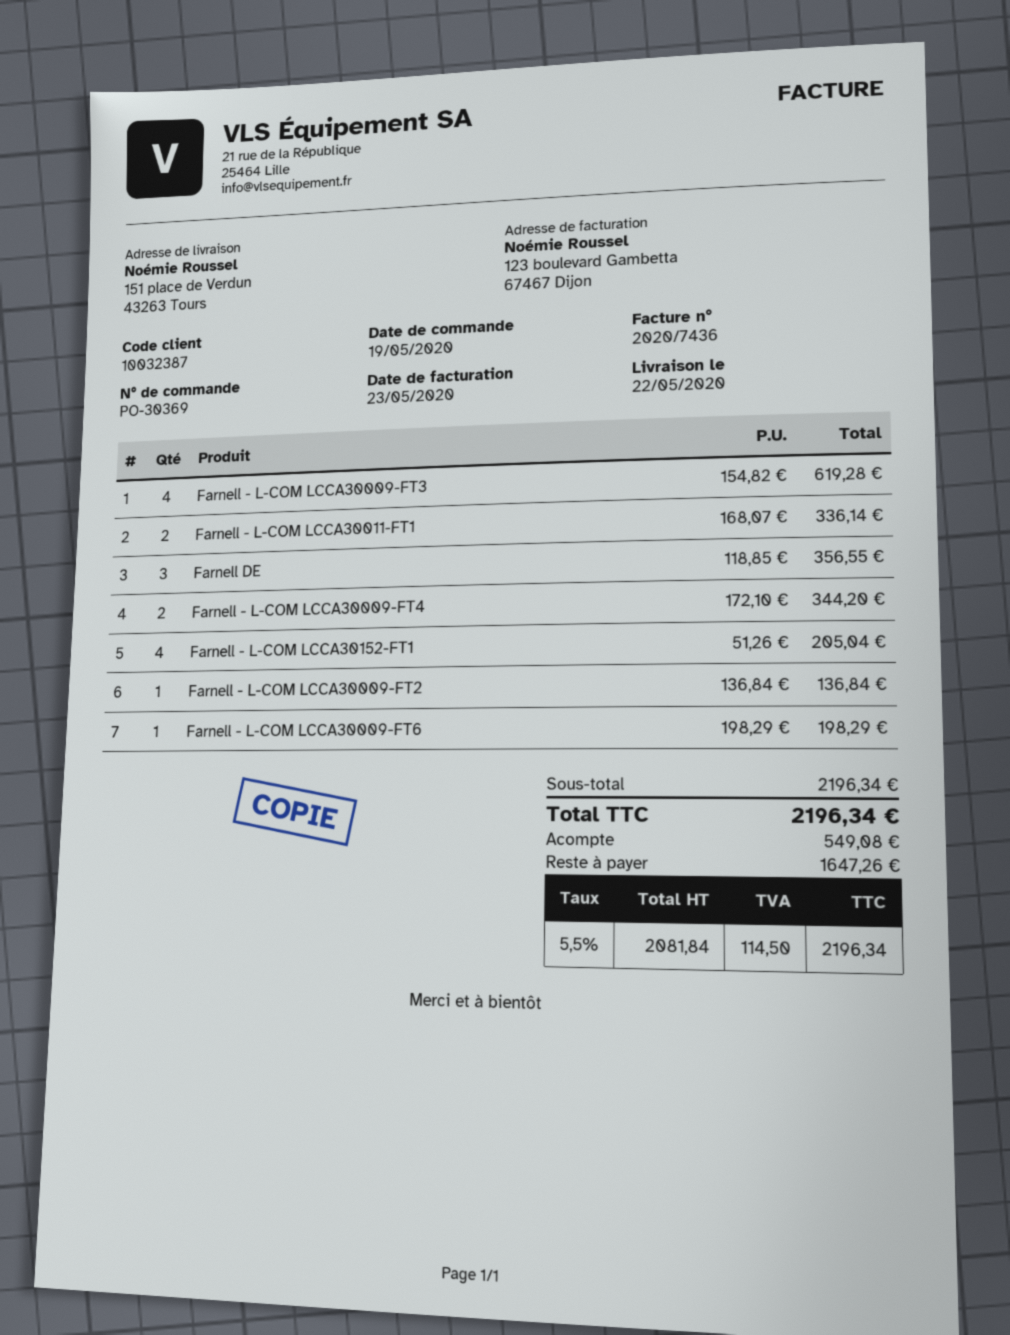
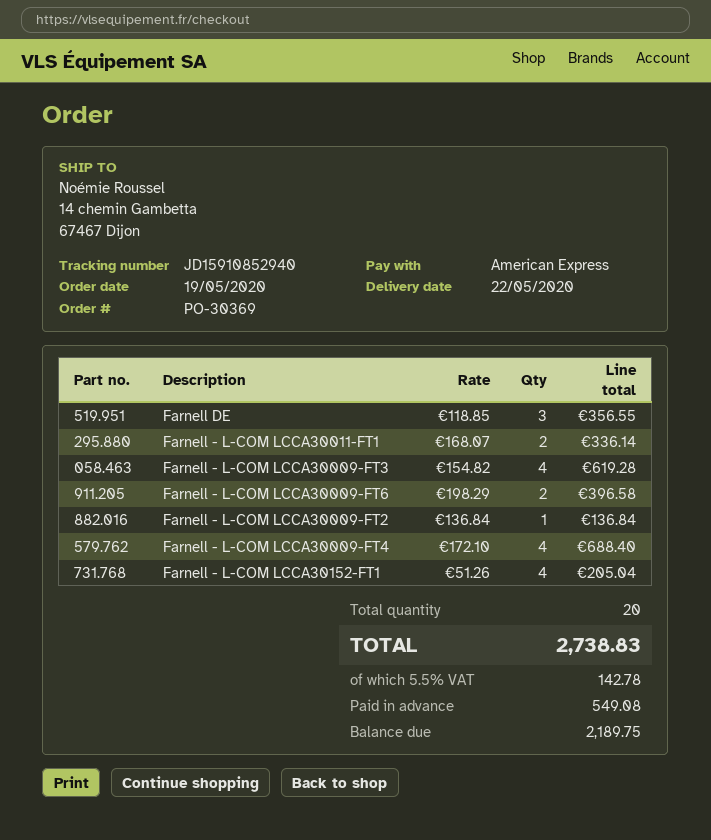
ship to: 151 place de Verdun, 43263 Tours -> 14 chemin Gambetta, 67467 Dijon
Farnell - L-COM LCCA30009-FT4: 2 x 172.10 = 344.20 -> 4 x 172.10 = 688.40
Farnell - L-COM LCCA30009-FT6: 1 x 198.29 = 198.29 -> 2 x 198.29 = 396.58
tax: 5.5% = 114.50 -> 5.5% = 142.78
total: 2196.34 -> 2738.83
balance: 1647.26 -> 2189.75

